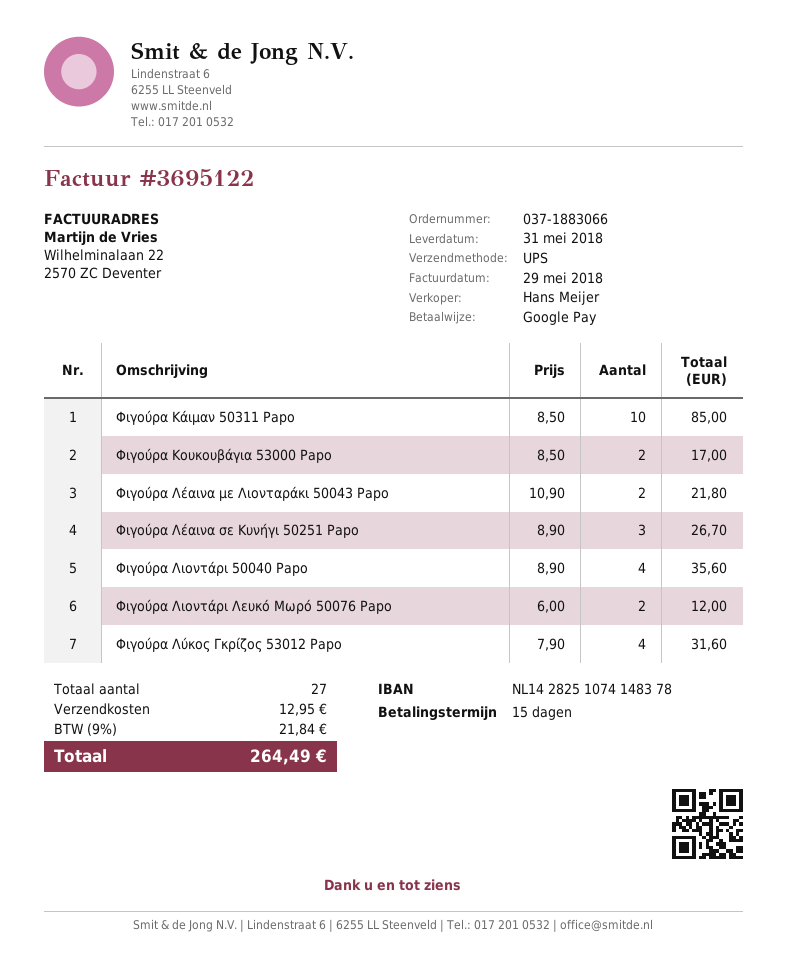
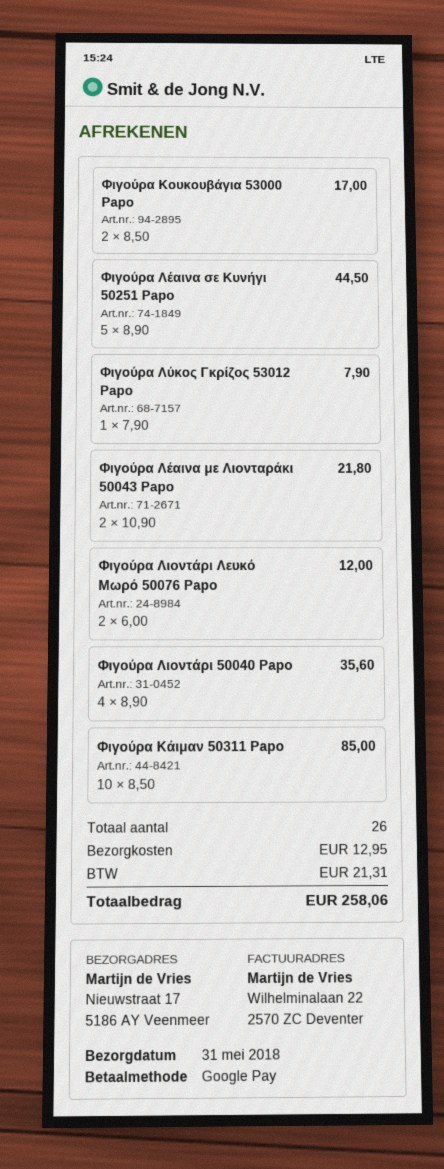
Φιγούρα Λέαινα σε Κυνήγι 50251 Papo: 3 x 8.90 = 26.70 -> 5 x 8.90 = 44.50
Φιγούρα Λύκος Γκρίζος 53012 Papo: 4 x 7.90 = 31.60 -> 1 x 7.90 = 7.90
total quantity: 27 -> 26
tax: 21.84 -> 21.31
total: 264.49 -> 258.06

